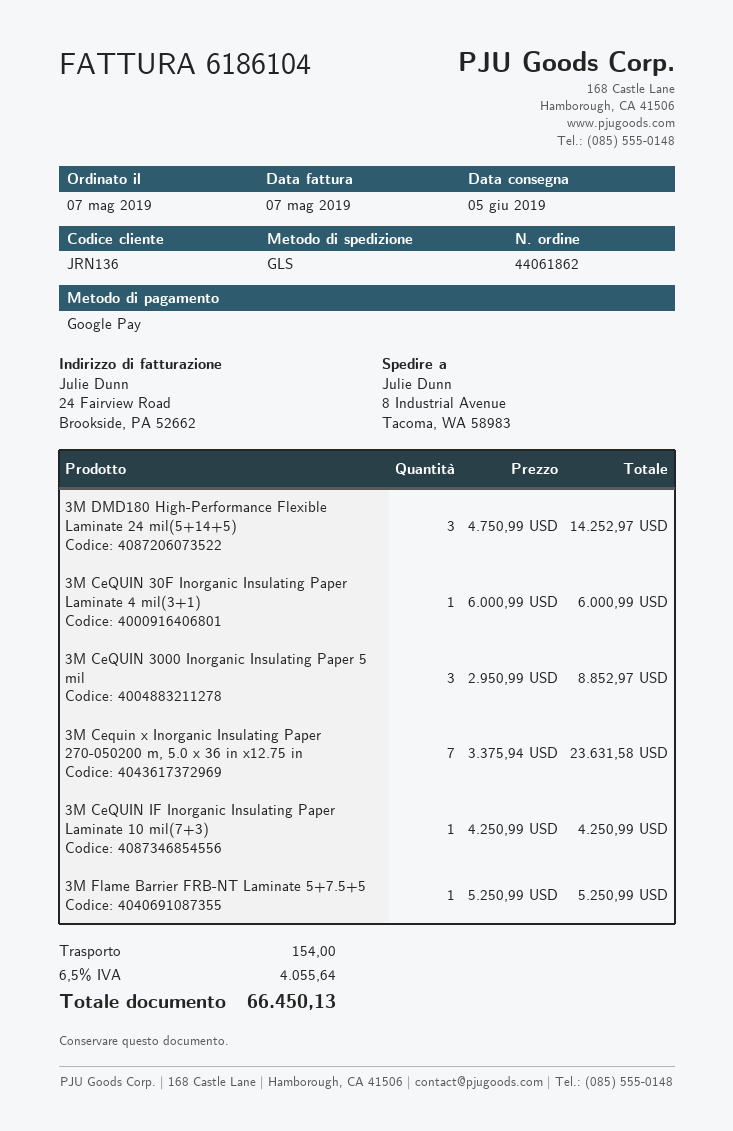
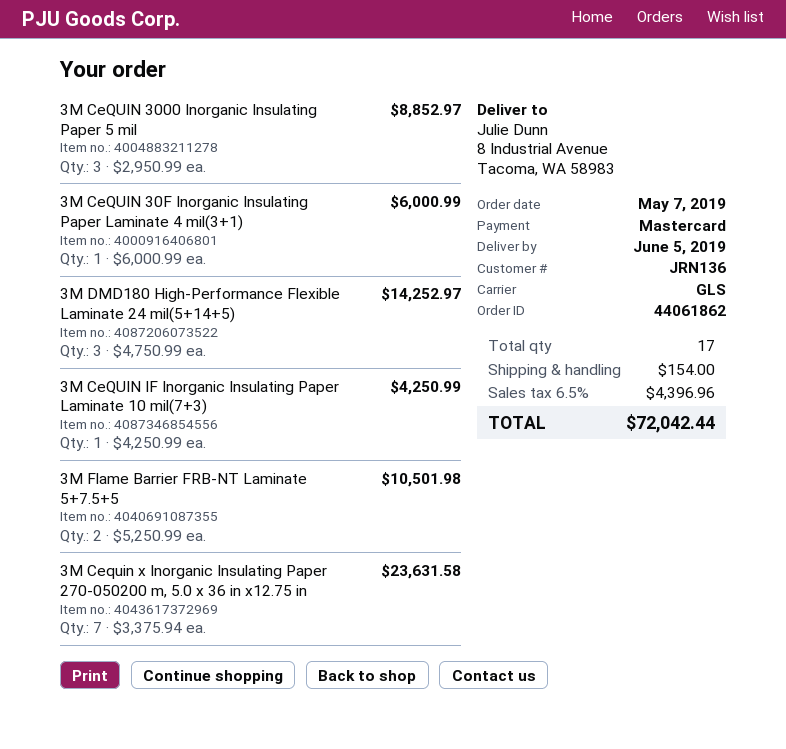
payment method: Google Pay -> Mastercard
3M Flame Barrier FRB-NT Laminate 5+7.5+5: 1 x 5250.99 = 5250.99 -> 2 x 5250.99 = 10501.98
tax: 6.5% = 4055.64 -> 6.5% = 4396.96
total: 66450.13 -> 72042.44

